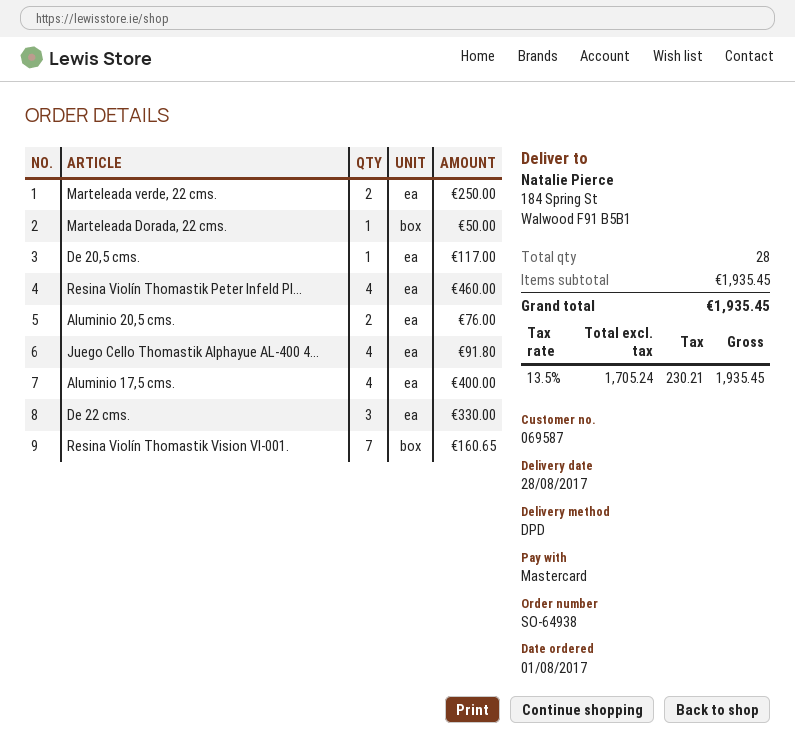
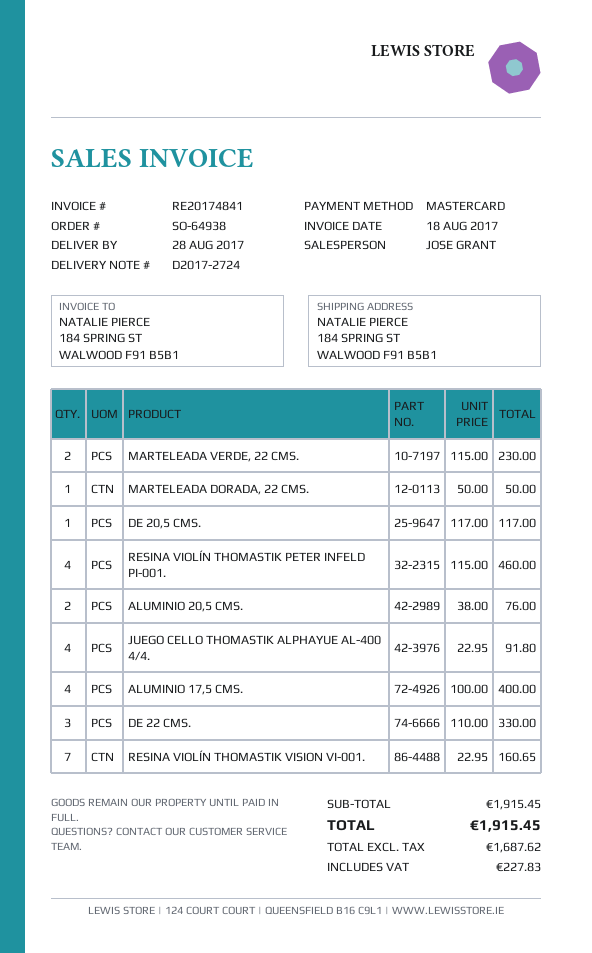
Marteleada verde, 22 cms.: 2 for 250.00 -> 2 for 230.00
subtotal: 1935.45 -> 1915.45
net: 1705.24 -> 1687.62
tax: 230.21 -> 227.83
total: 1935.45 -> 1915.45

